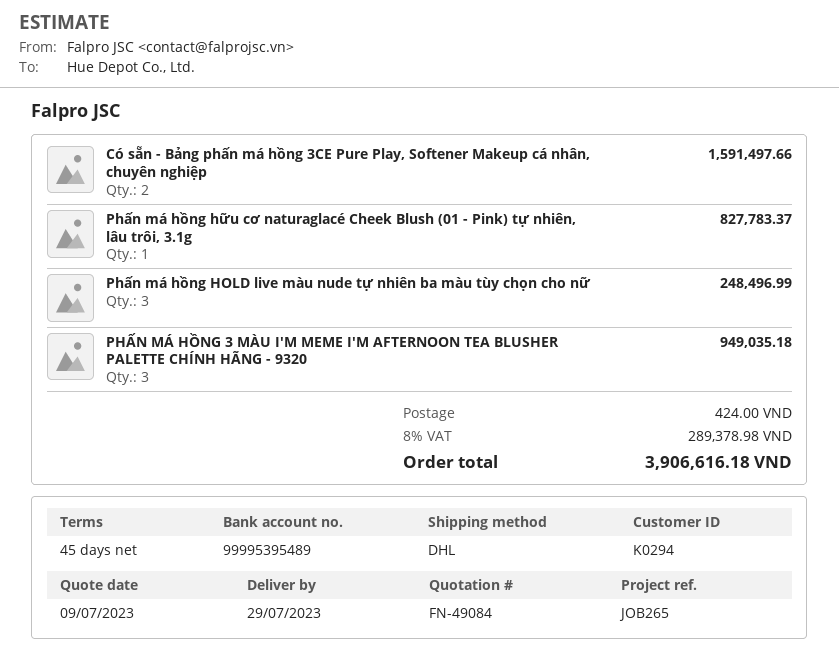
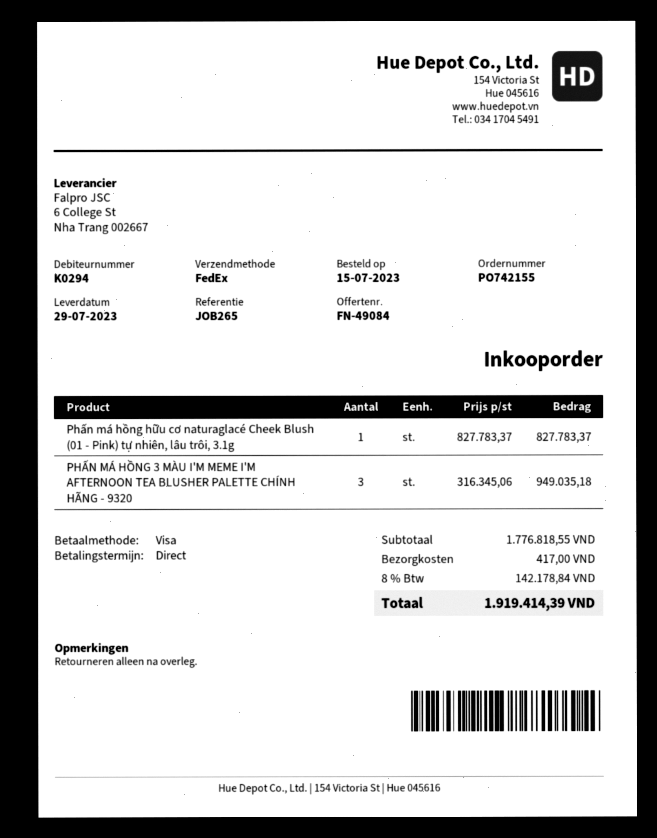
payment terms: 45 days -> on receipt
shipping method: DHL -> FedEx
Có sẵn - Bảng phấn má hồng 3CE Pure Play, Softener Makeup cá nhân, chuyên nghiệp: 2 for 1591497.66 -> none
Phấn má hồng HOLD live màu nude tự nhiên ba màu tùy chọn cho nữ: 3 for 248496.99 -> none
shipping: 424.00 -> 417.00
tax: 8% = 289378.98 -> 8% = 142178.84
total: 3906616.18 -> 1919414.39

